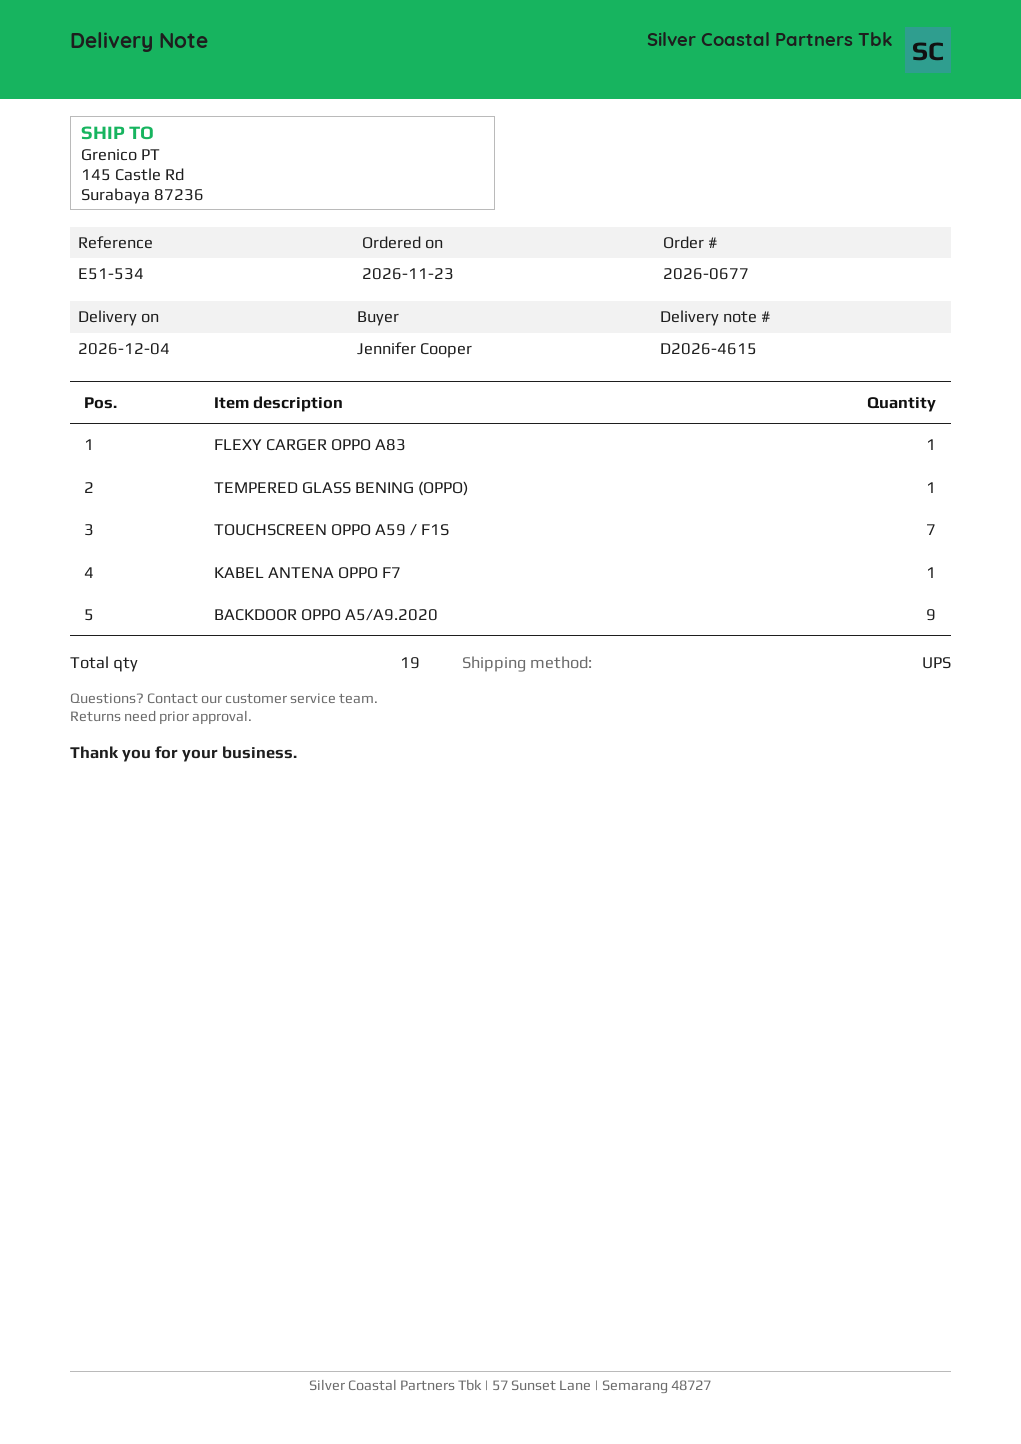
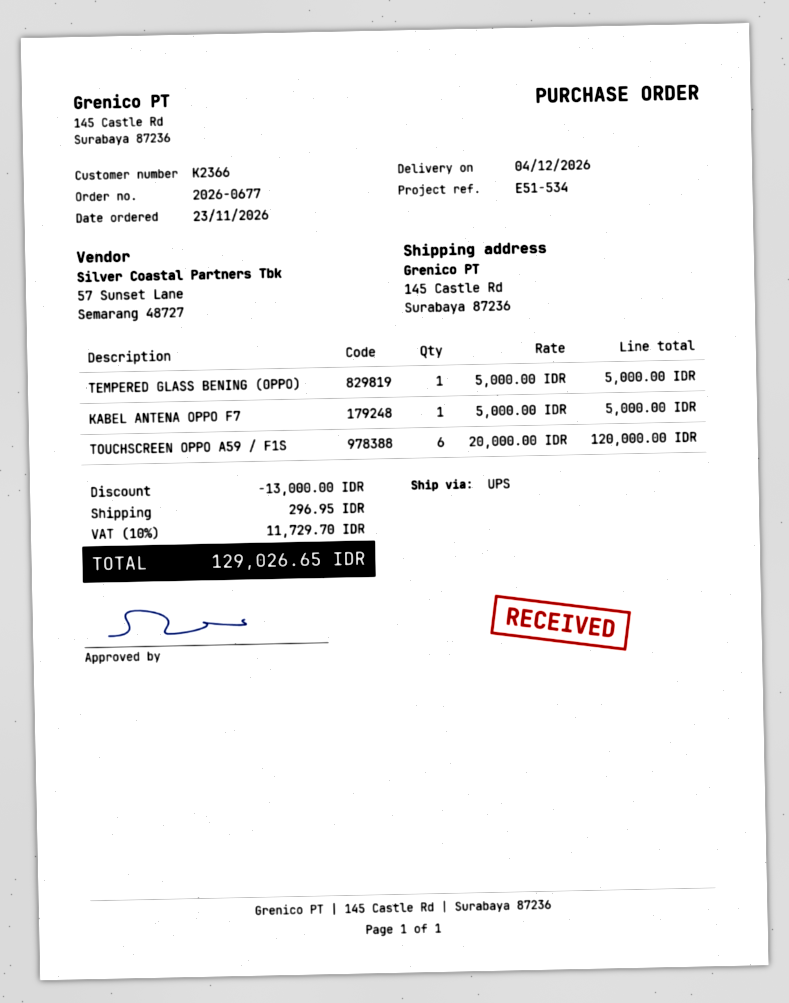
FLEXY CARGER OPPO A83: 1 -> none
TOUCHSCREEN OPPO A59 / F1S: 7 -> 6
BACKDOOR OPPO A5/A9.2020: 9 -> none

